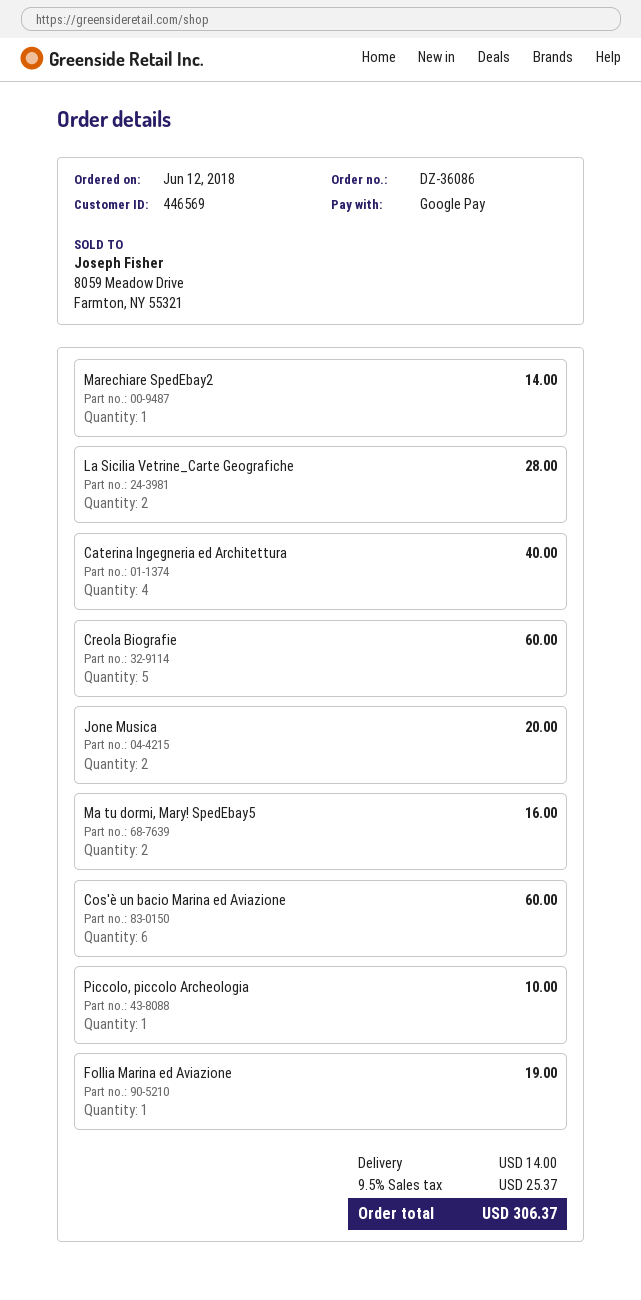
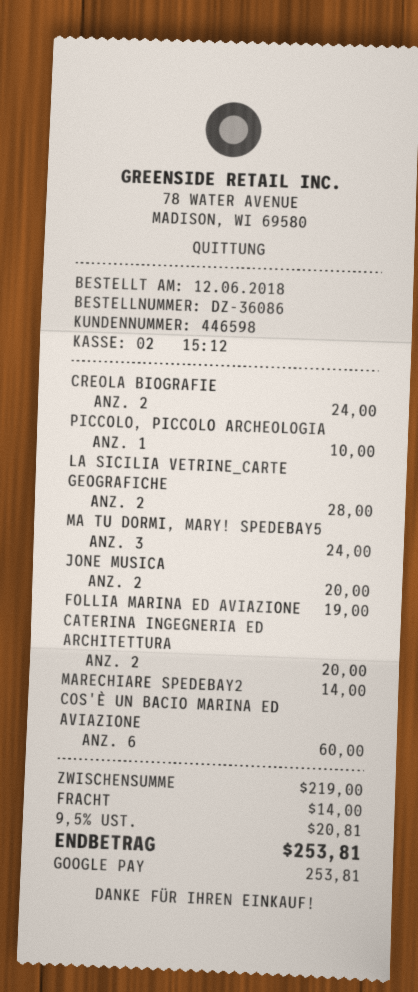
customer number: 446569 -> 446598
Caterina Ingegneria ed Architettura: 4 for 40.00 -> 2 for 20.00
Creola Biografie: 5 for 60.00 -> 2 for 24.00
Ma tu dormi, Mary! SpedEbay5: 2 for 16.00 -> 3 for 24.00
tax: 9.5% = 25.37 -> 9.5% = 20.81
total: 306.37 -> 253.81

